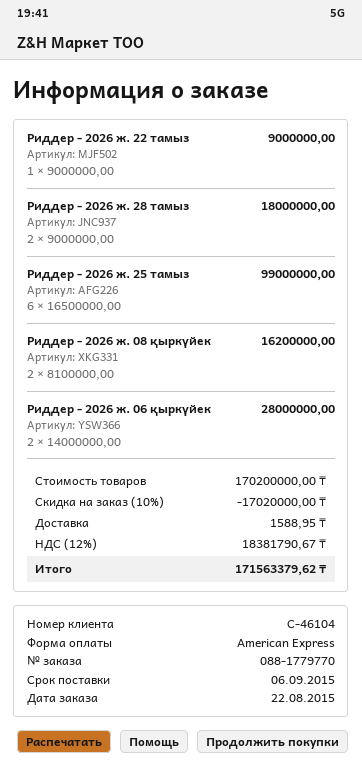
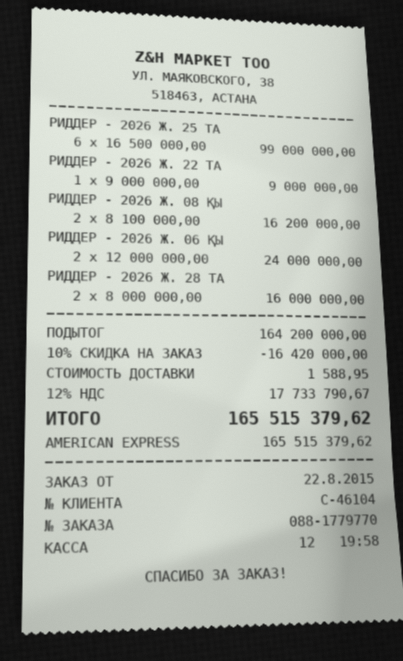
Риддер - 2026 ж. 28 тамыз: 2 x 9000000.00 = 18000000.00 -> 2 x 8000000.00 = 16000000.00
Риддер - 2026 ж. 06 қыркүйек: 2 x 14000000.00 = 28000000.00 -> 2 x 12000000.00 = 24000000.00
subtotal: 170200000.00 -> 164200000.00
discount: 10% = 17020000.00 -> 10% = 16420000.00
tax: 12% = 18381790.67 -> 12% = 17733790.67
total: 171563379.62 -> 165515379.62

